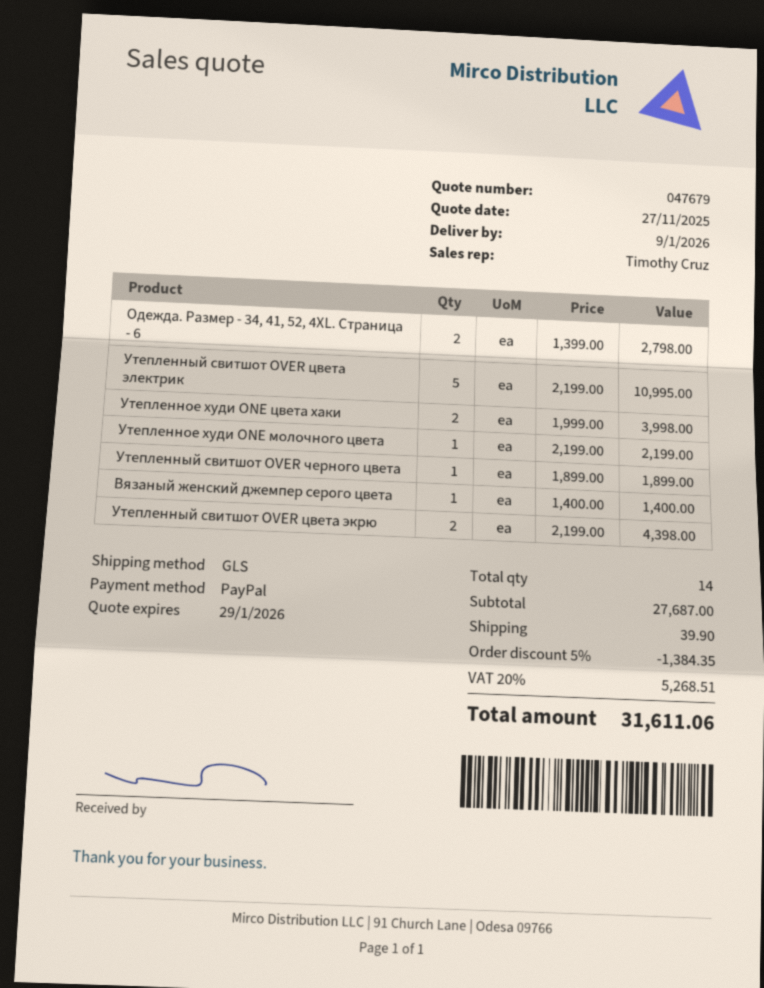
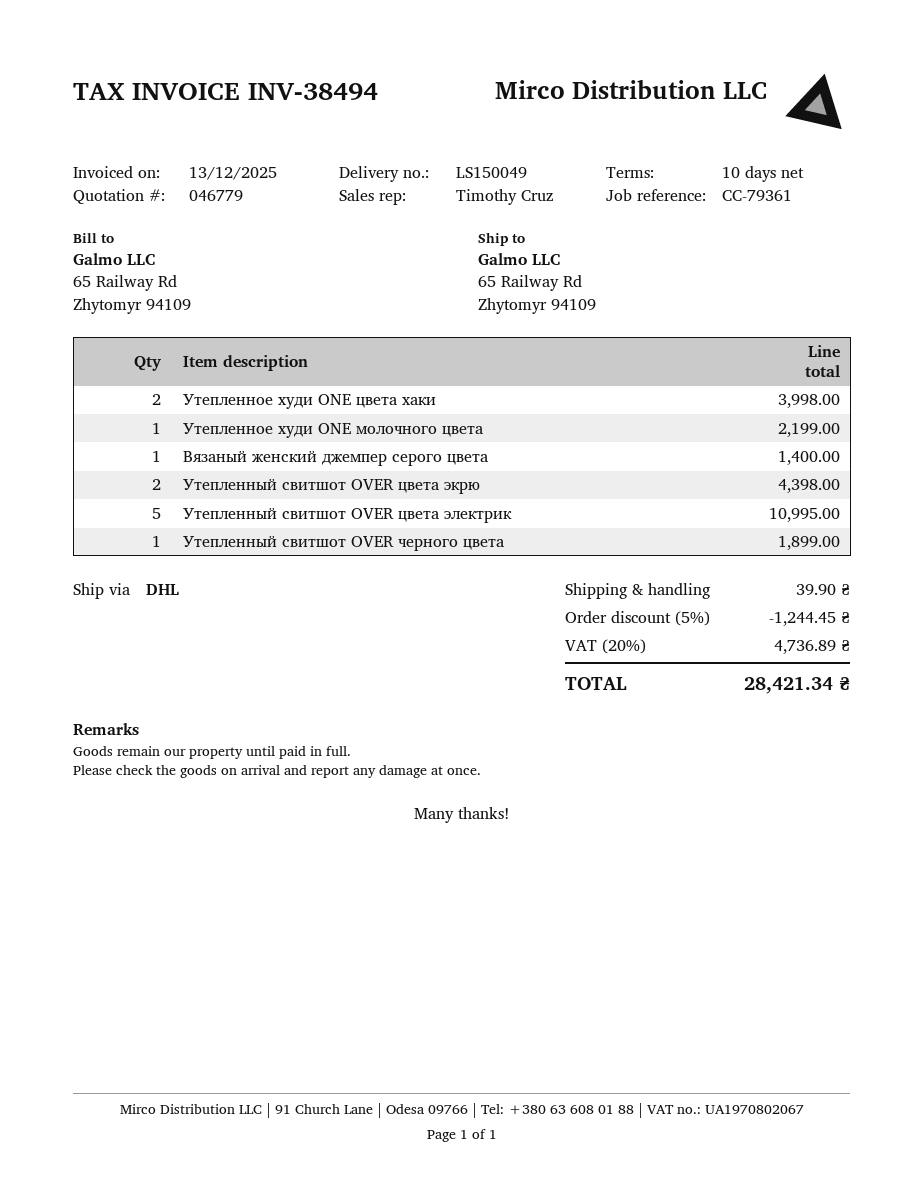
quote number: 047679 -> 046779
shipping method: GLS -> DHL
Одежда. Размер - 34, 41, 52, 4XL. Страница - 6: 2 for 2798.00 -> none
discount: 5% = 1384.35 -> 5% = 1244.45
tax: 20% = 5268.51 -> 20% = 4736.89
total: 31611.06 -> 28421.34

